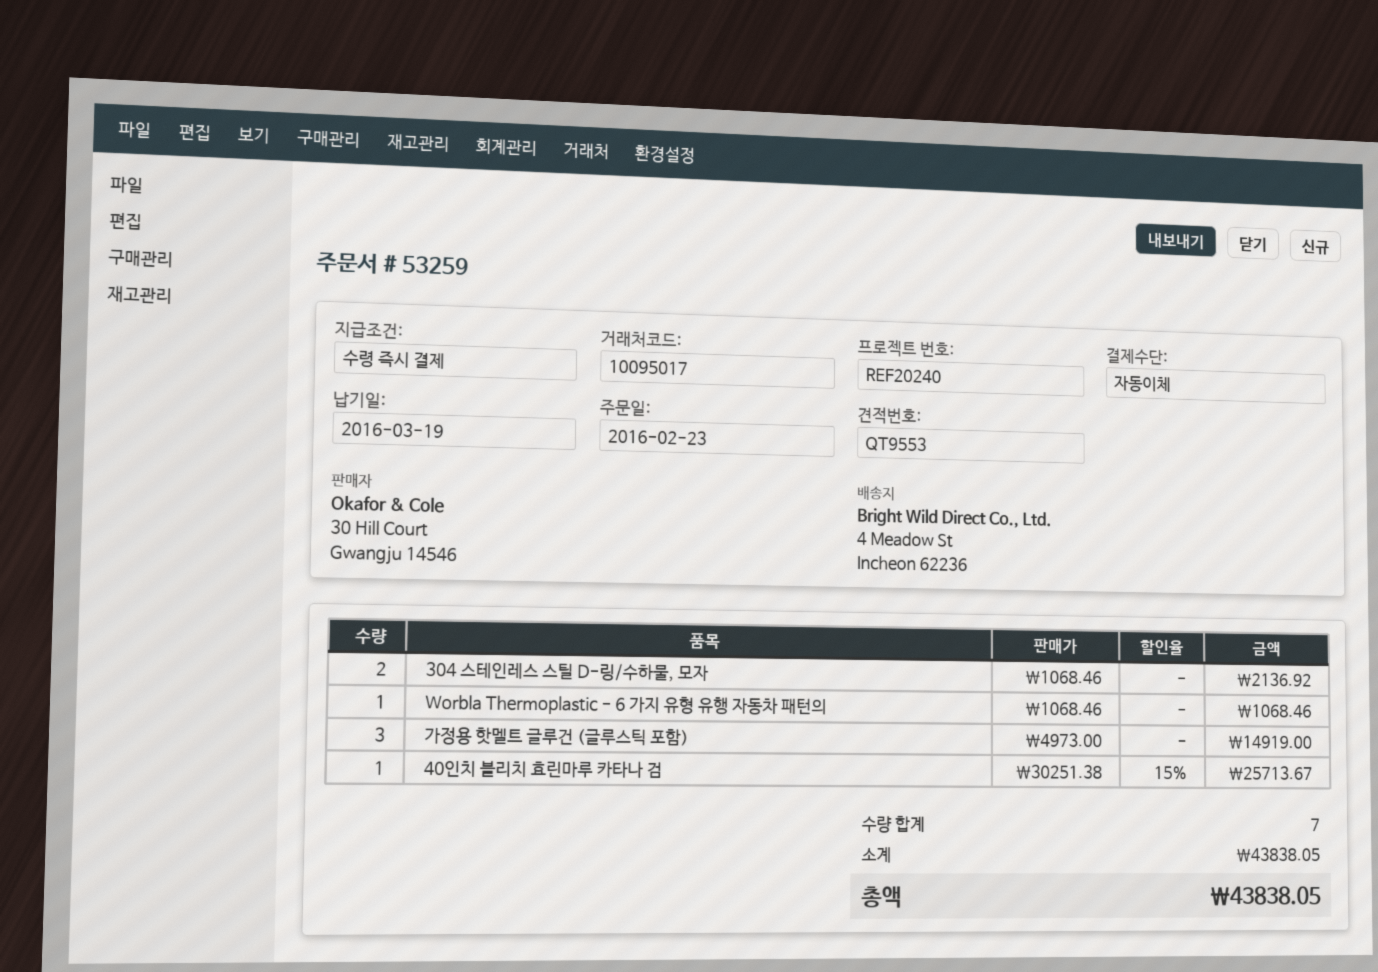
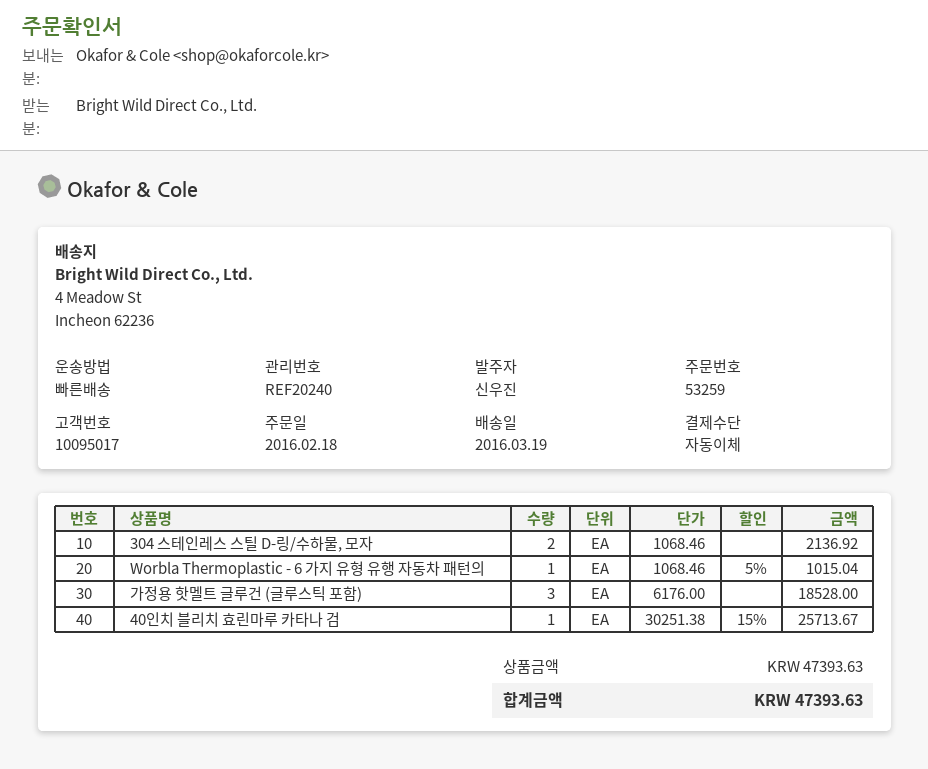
order date: 2016-02-23 -> 2016-02-18
Worbla Thermoplastic - 6 가지 유형 유행 자동차 패턴의: 1 x 1068.46 = 1068.46 -> 1 x 1068.46 - 5% = 1015.04
가정용 핫멜트 글루건 (글루스틱 포함): 3 x 4973.00 = 14919.00 -> 3 x 6176.00 = 18528.00
subtotal: 43838.05 -> 47393.63
total: 43838.05 -> 47393.63

